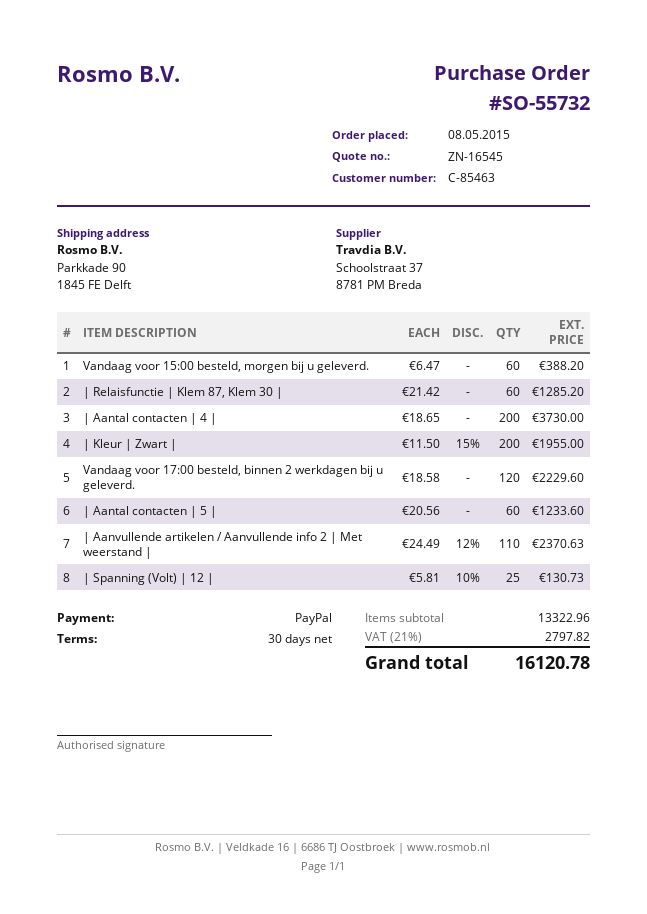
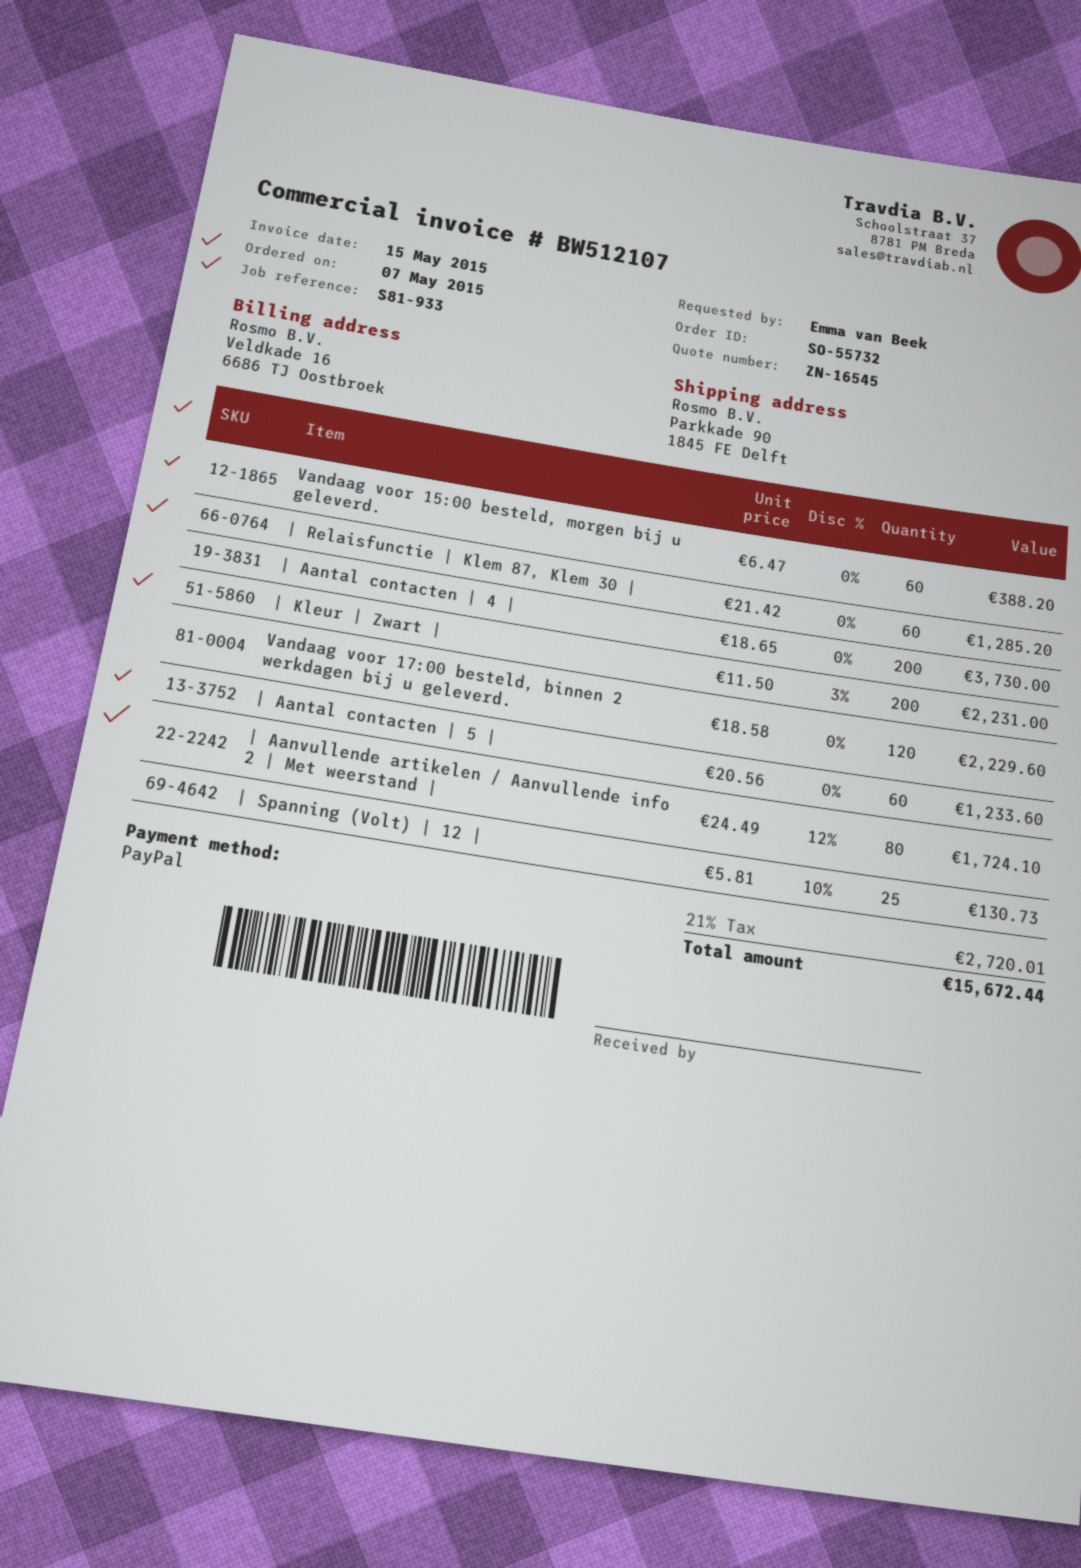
order date: 2015-05-08 -> 2015-05-07
| Kleur | Zwart |: 200 x 11.50 - 15% = 1955.00 -> 200 x 11.50 - 3% = 2231.00
| Aanvullende artikelen / Aanvullende info 2 | Met weerstand |: 110 x 24.49 - 12% = 2370.63 -> 80 x 24.49 - 12% = 1724.10
tax: 21% = 2797.82 -> 21% = 2720.01
total: 16120.78 -> 15672.44

